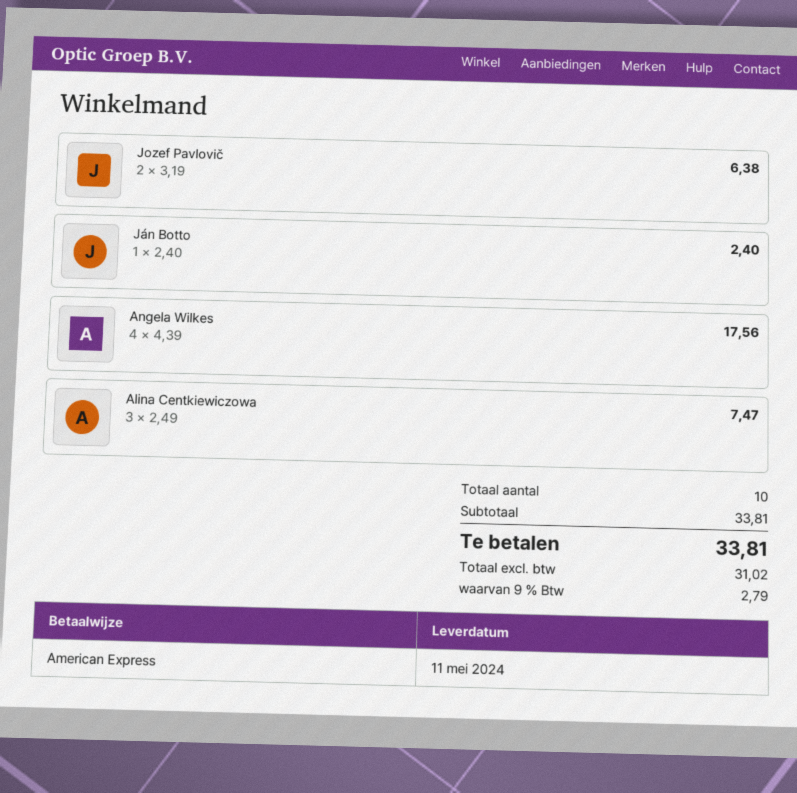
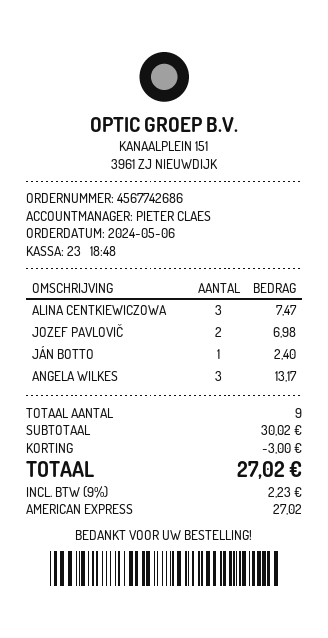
Jozef Pavlovič: 2 for 6.38 -> 2 for 6.98
Angela Wilkes: 4 for 17.56 -> 3 for 13.17
total quantity: 10 -> 9
subtotal: 33.81 -> 30.02
discount: none -> 3.00
tax: 9% = 2.79 -> 9% = 2.23
total: 33.81 -> 27.02

